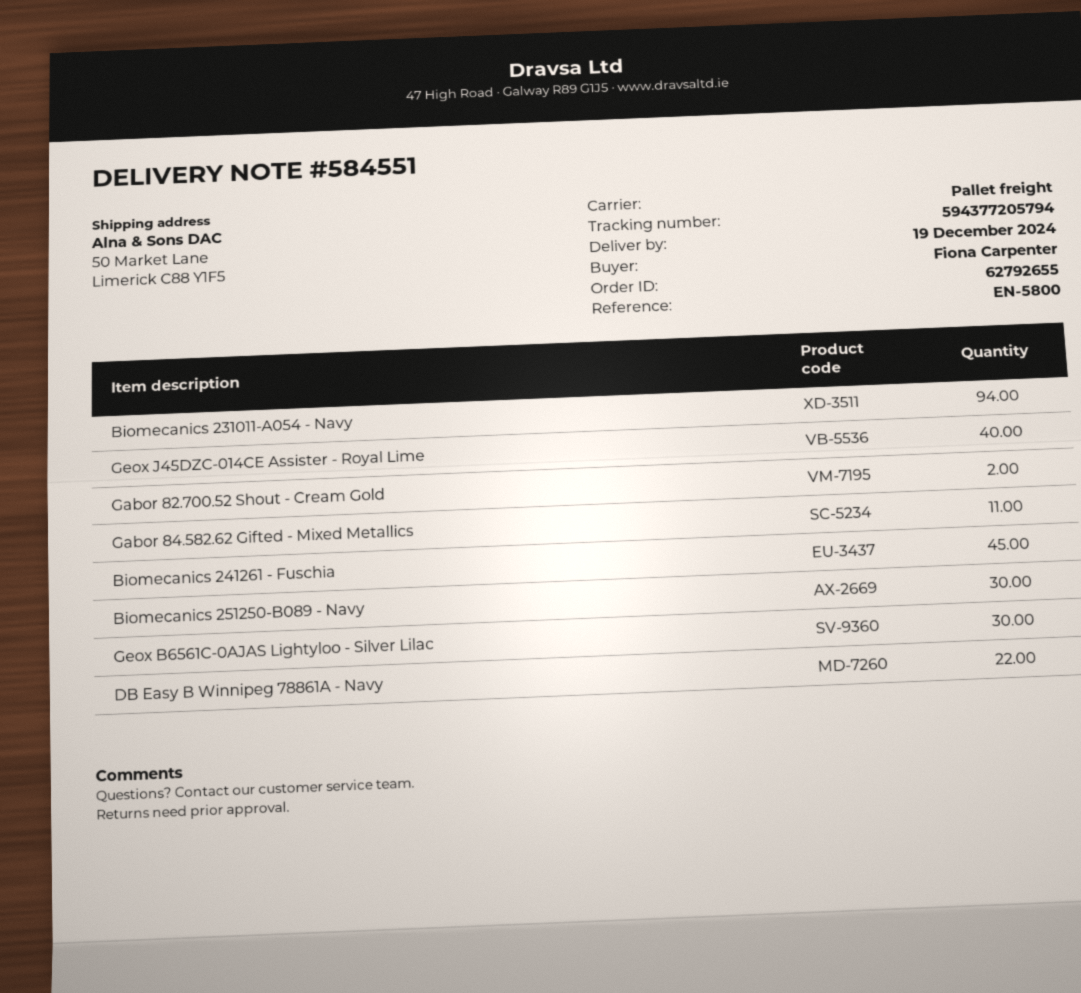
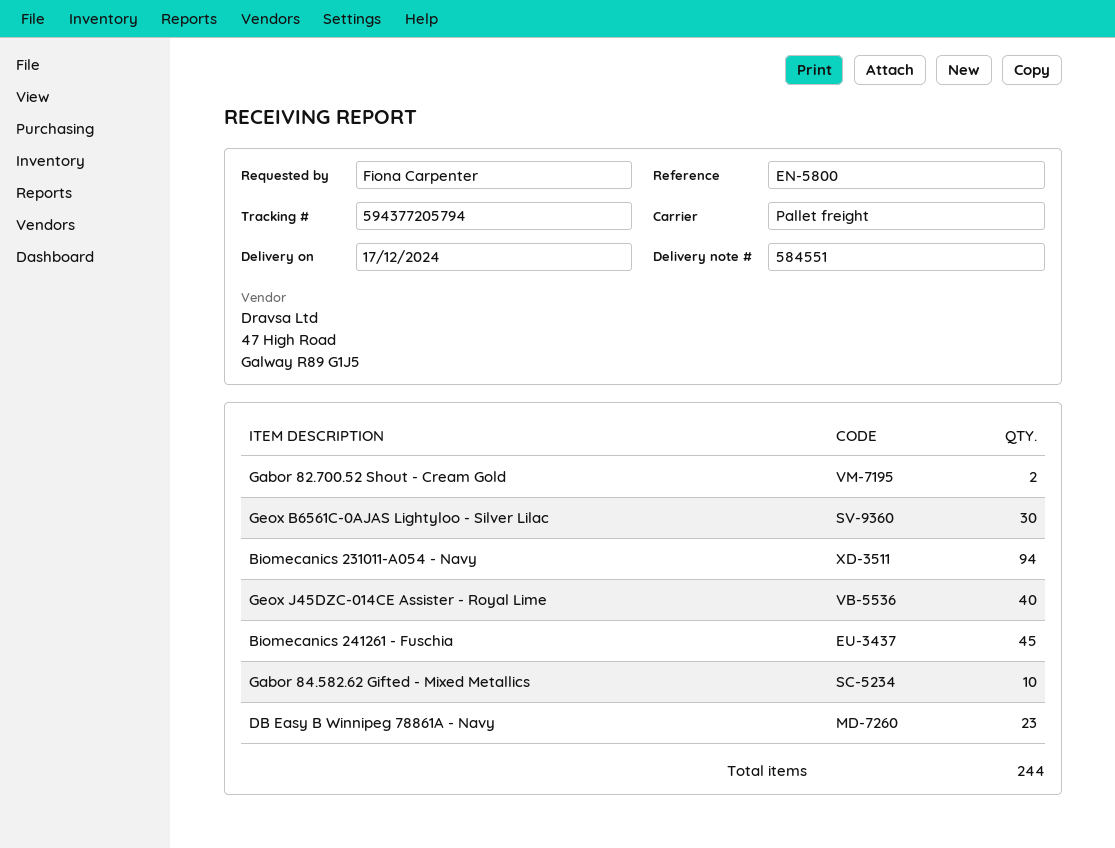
delivery date: 2024-12-19 -> 2024-12-17
Gabor 84.582.62 Gifted - Mixed Metallics: 11 -> 10
Biomecanics 251250-B089 - Navy: 30 -> none
DB Easy B Winnipeg 78861A - Navy: 22 -> 23

